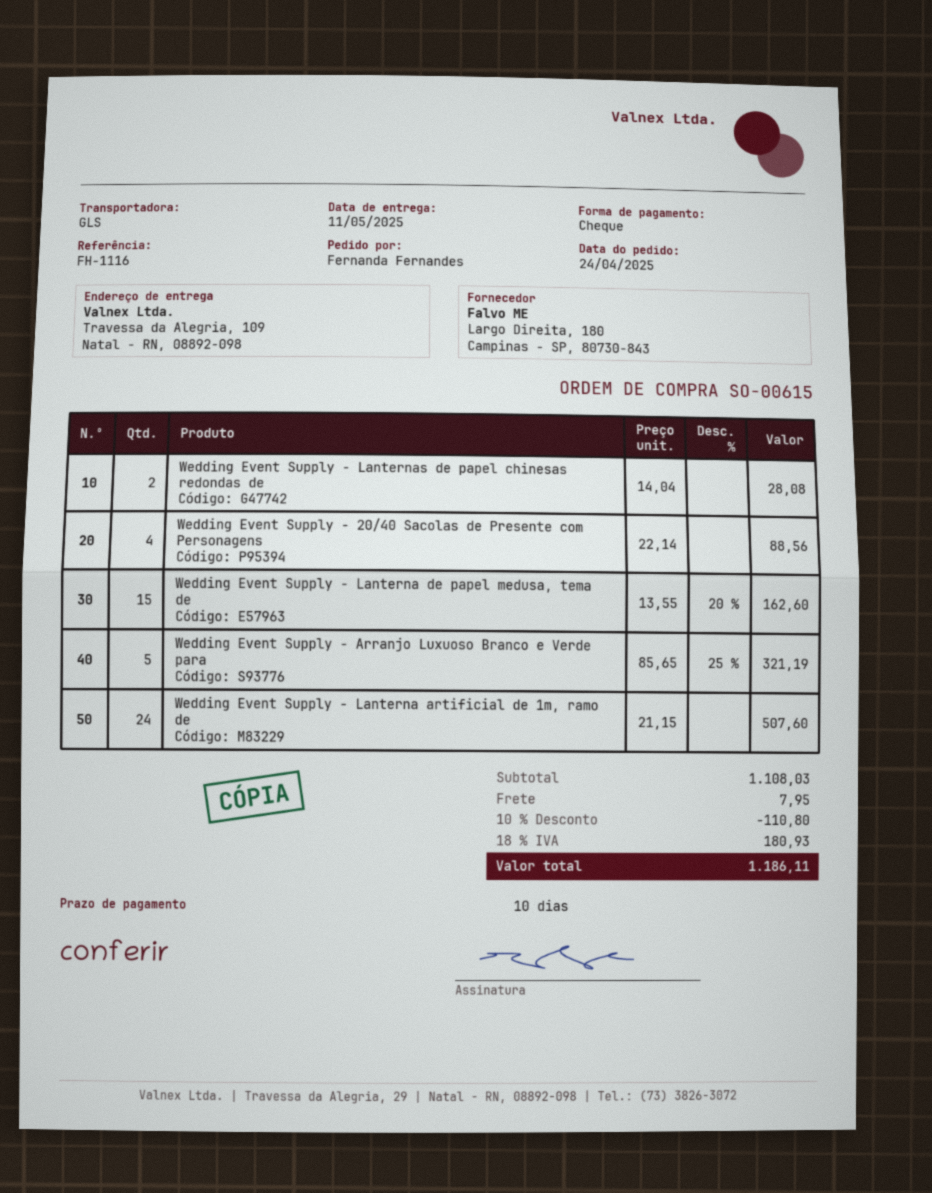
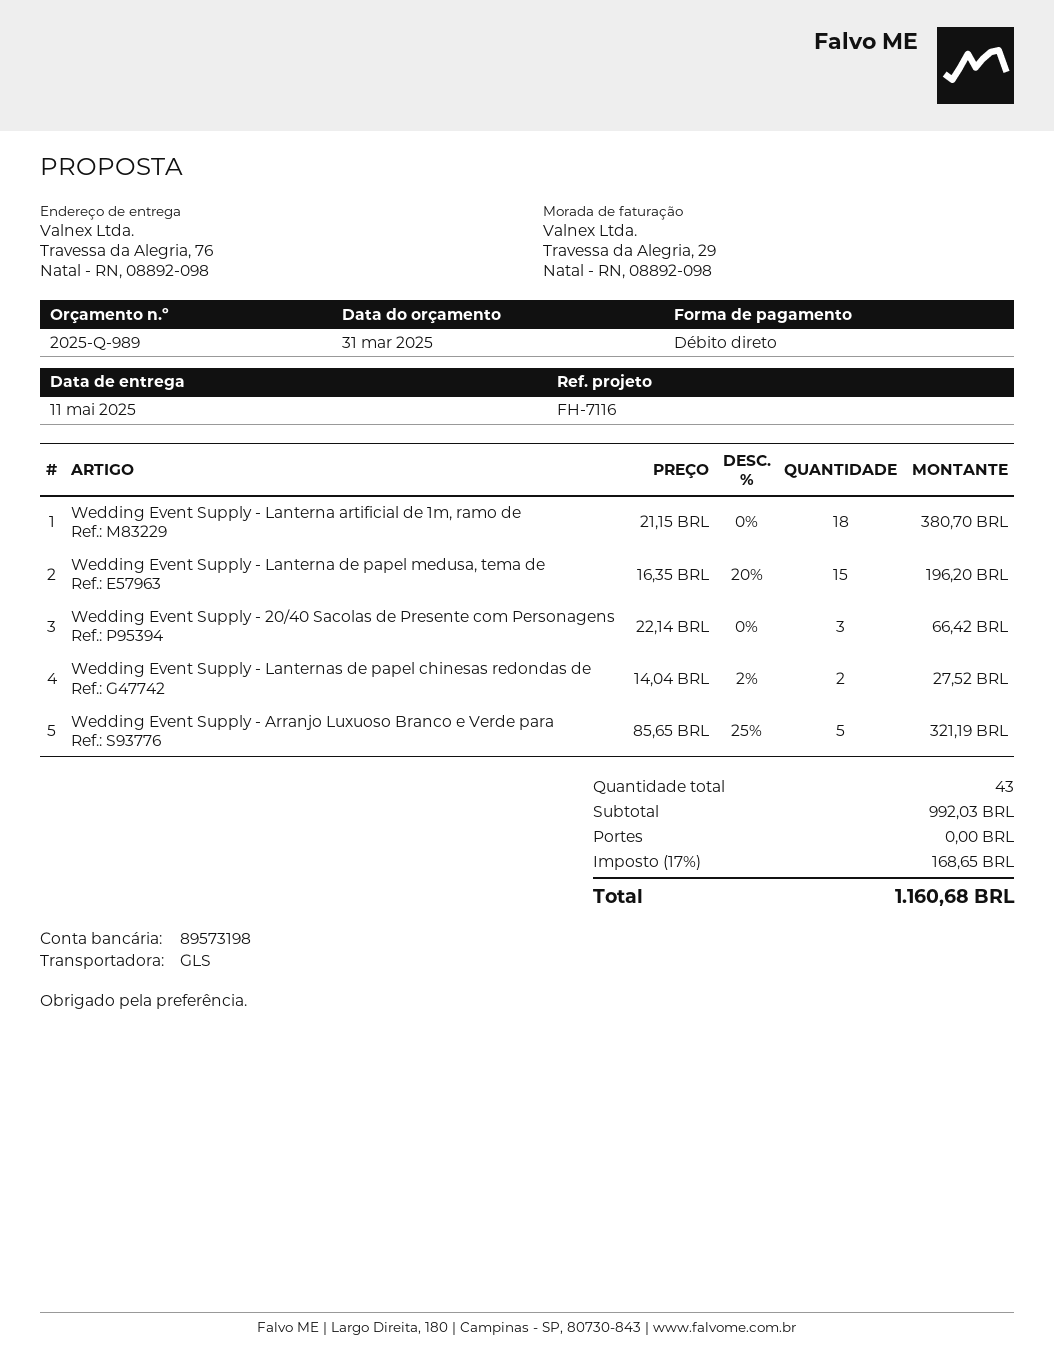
reference: FH-1116 -> FH-7116
payment method: cheque -> direct debit
ship to: Travessa da Alegria, 109, Natal - RN, 08892-098 -> Travessa da Alegria, 76, Natal - RN, 08892-098
Wedding Event Supply - Lanternas de papel chinesas redondas de: 2 x 14.04 = 28.08 -> 2 x 14.04 - 2% = 27.52
Wedding Event Supply - 20/40 Sacolas de Presente com Personagens: 4 x 22.14 = 88.56 -> 3 x 22.14 = 66.42
Wedding Event Supply - Lanterna de papel medusa, tema de: 15 x 13.55 - 20% = 162.60 -> 15 x 16.35 - 20% = 196.20
Wedding Event Supply - Lanterna artificial de 1m, ramo de: 24 x 21.15 = 507.60 -> 18 x 21.15 = 380.70
subtotal: 1108.03 -> 992.03
discount: 10% = 110.80 -> none
shipping: 7.95 -> 0.00
tax: 18% = 180.93 -> 17% = 168.65
total: 1186.11 -> 1160.68

